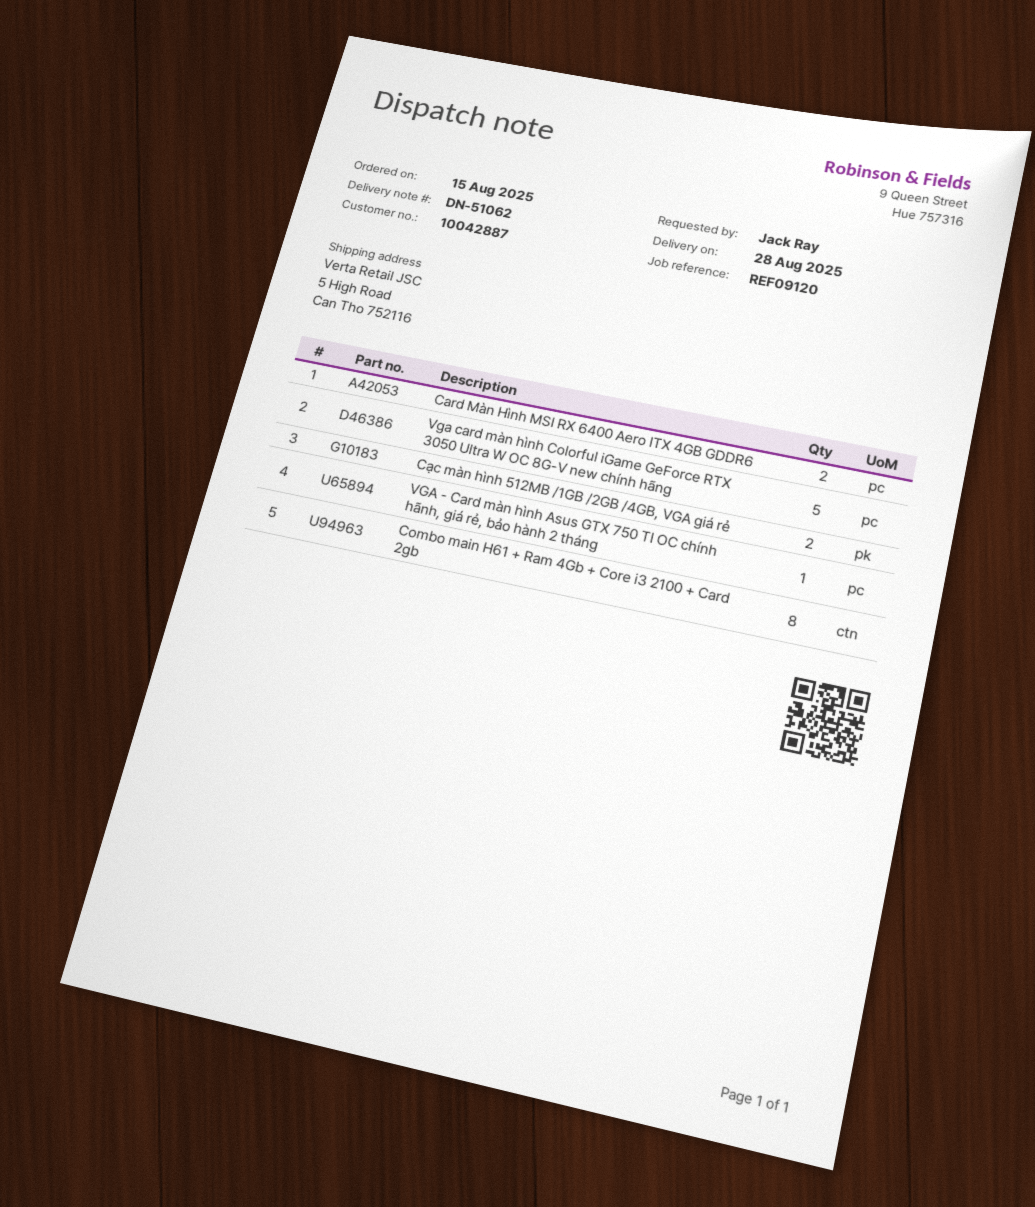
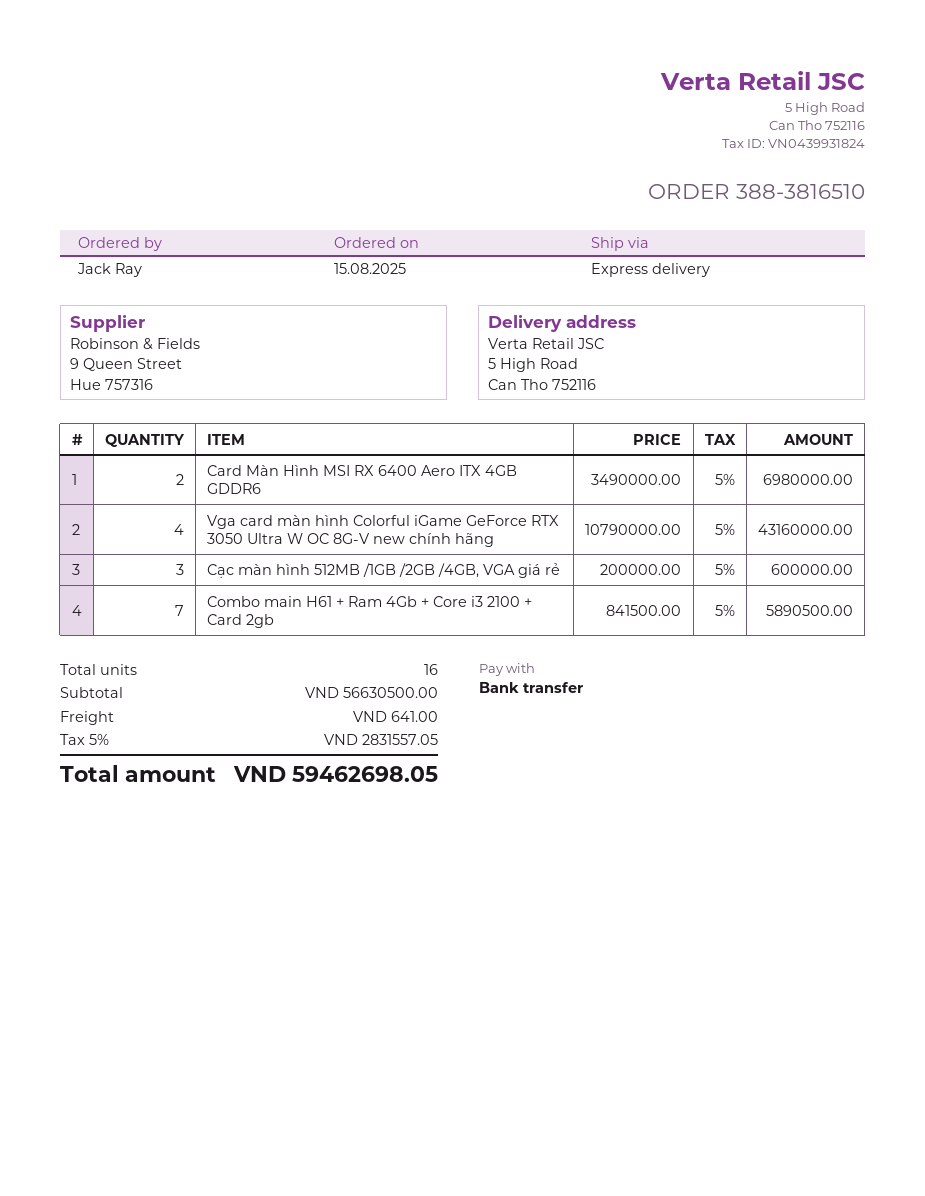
Vga card màn hình Colorful iGame GeForce RTX 3050 Ultra W OC 8G-V new chính hãng: 5 -> 4
Cạc màn hình 512MB /1GB /2GB /4GB, VGA giá rẻ: 2 -> 3
VGA - Card màn hình Asus GTX 750 TI OC chính hãnh, giá rẻ, bảo hành 2 tháng: 1 -> none
Combo main H61 + Ram 4Gb + Core i3 2100 + Card 2gb: 8 -> 7

